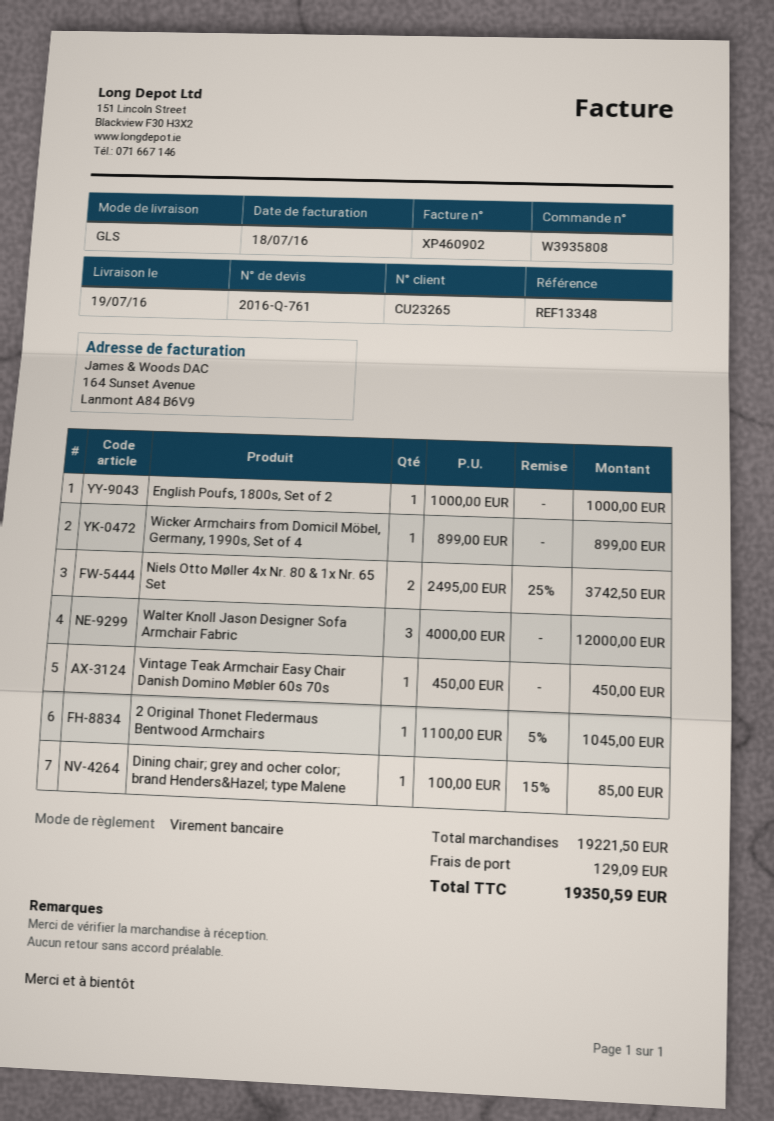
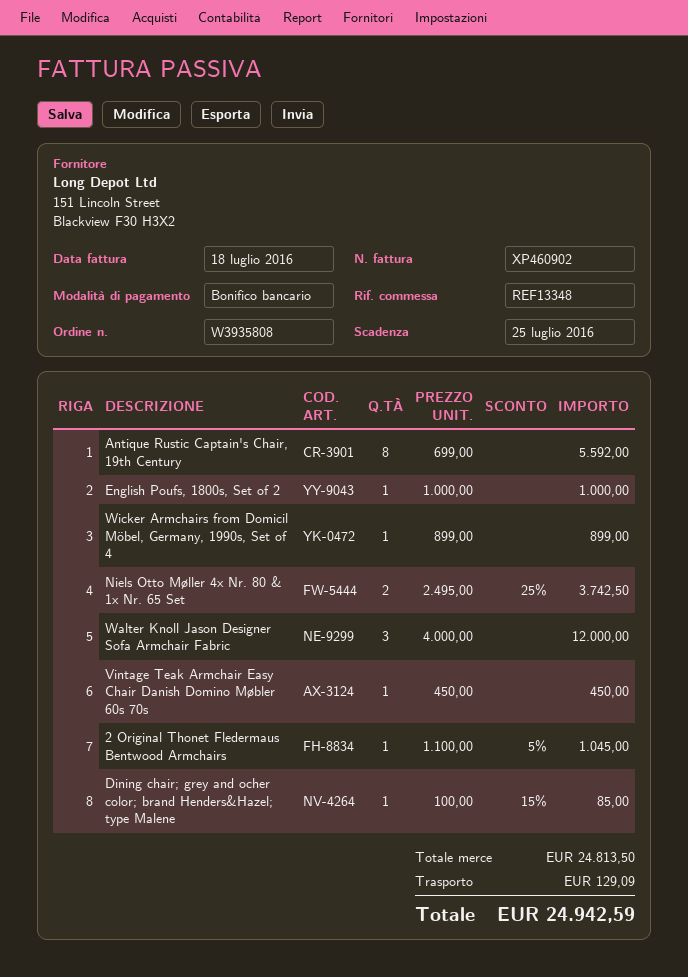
Antique Rustic Captain's Chair, 19th Century: none -> 8 x 699.00 = 5592.00
subtotal: 19221.50 -> 24813.50
total: 19350.59 -> 24942.59

